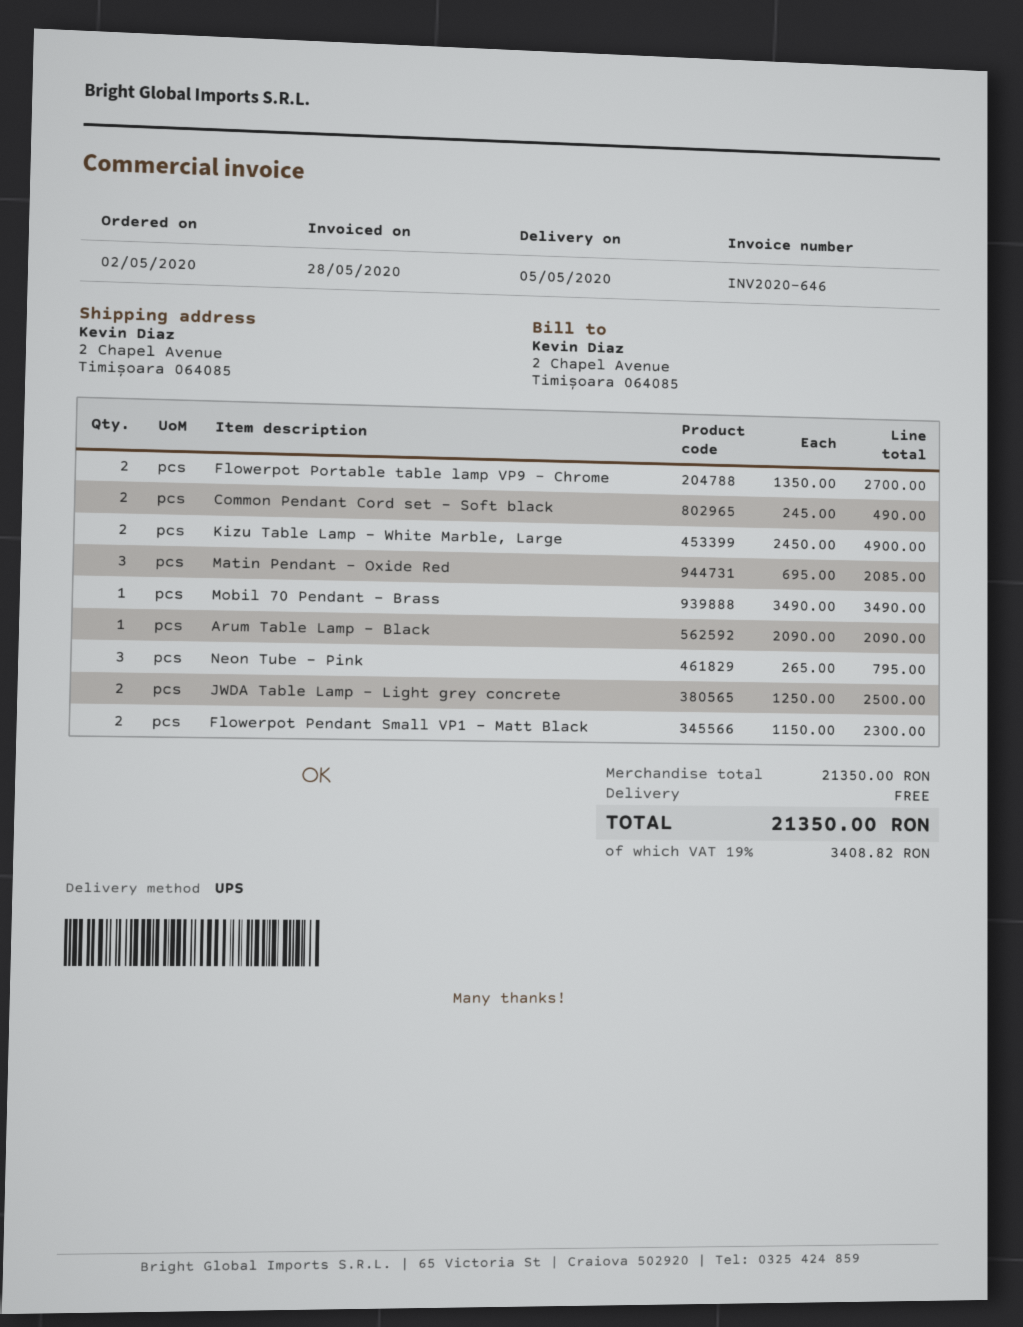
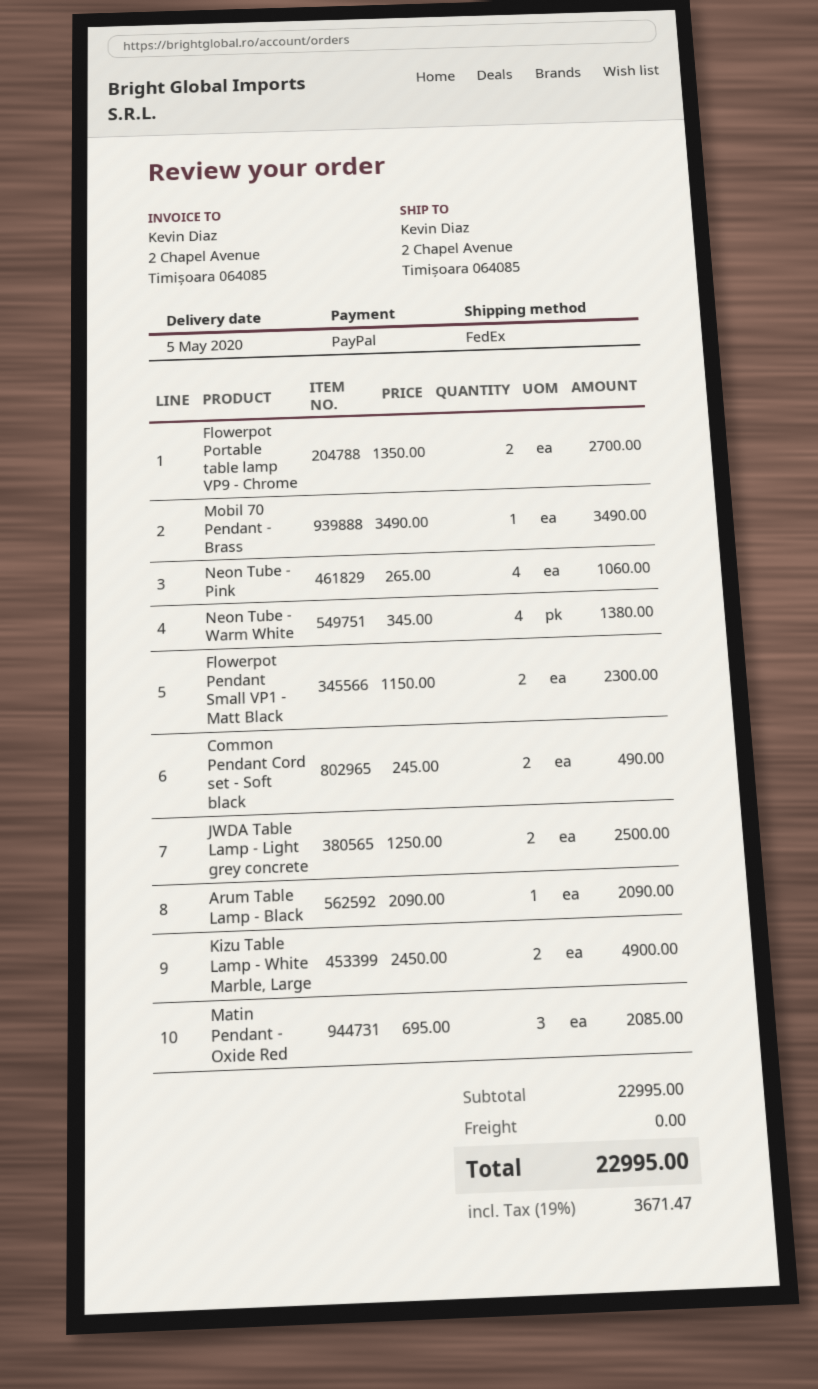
shipping method: UPS -> FedEx
Neon Tube - Pink: 3 x 265.00 = 795.00 -> 4 x 265.00 = 1060.00
Neon Tube - Warm White: none -> 4 x 345.00 = 1380.00
subtotal: 21350.00 -> 22995.00
tax: 19% = 3408.82 -> 19% = 3671.47
total: 21350.00 -> 22995.00

